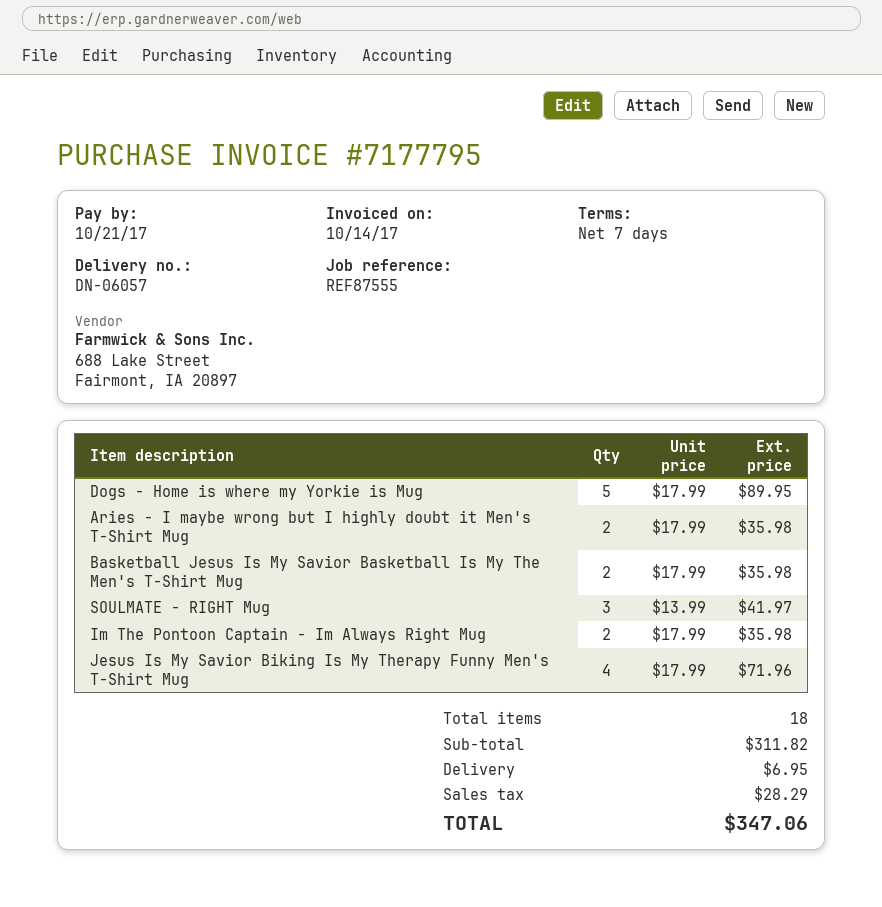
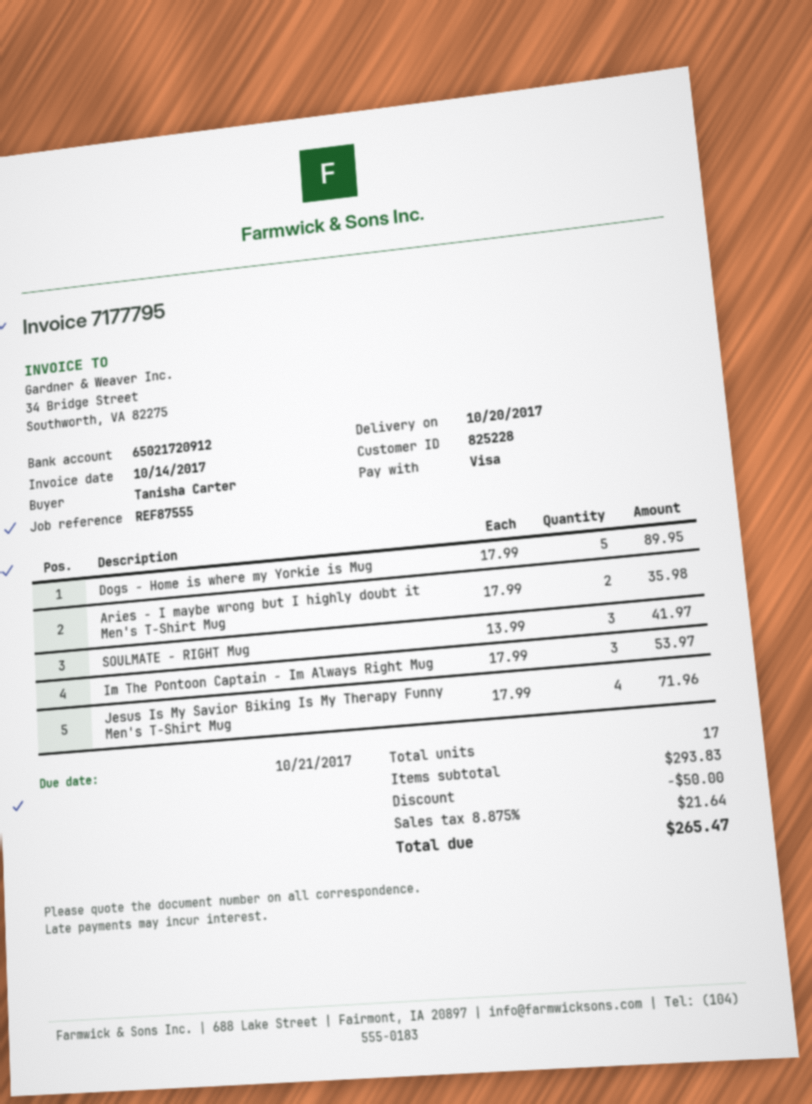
Basketball Jesus Is My Savior Basketball Is My The Men's T-Shirt Mug: 2 x 17.99 = 35.98 -> none
Im The Pontoon Captain - Im Always Right Mug: 2 x 17.99 = 35.98 -> 3 x 17.99 = 53.97
total quantity: 18 -> 17
subtotal: 311.82 -> 293.83
discount: none -> 50.00
shipping: 6.95 -> none
tax: 28.29 -> 21.64
total: 347.06 -> 265.47

